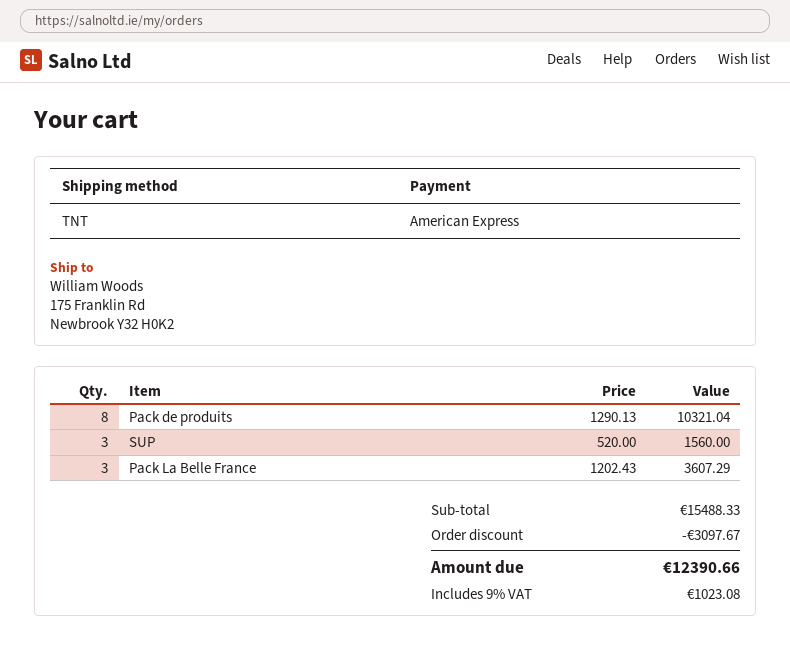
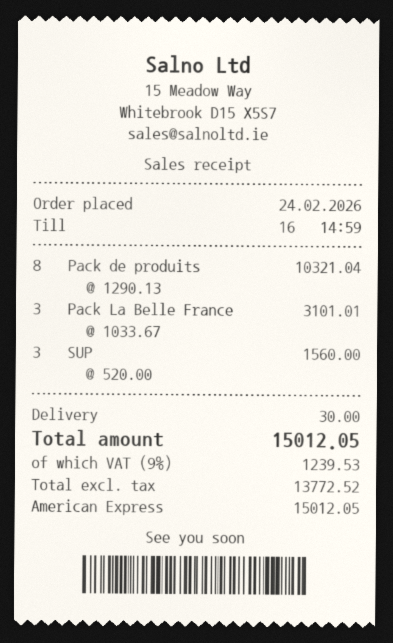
Pack La Belle France: 3 x 1202.43 = 3607.29 -> 3 x 1033.67 = 3101.01
discount: 3097.67 -> none
shipping: none -> 30.00
tax: 9% = 1023.08 -> 9% = 1239.53
total: 12390.66 -> 15012.05

